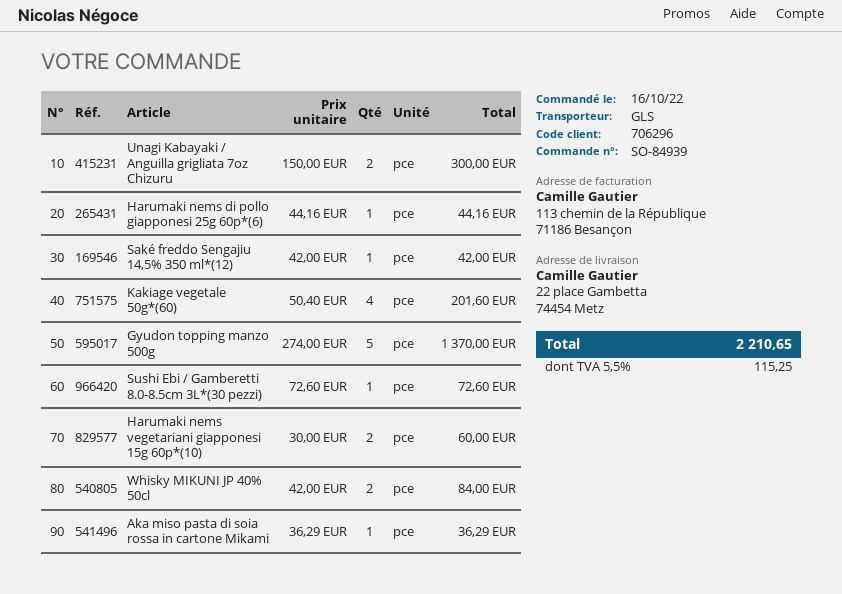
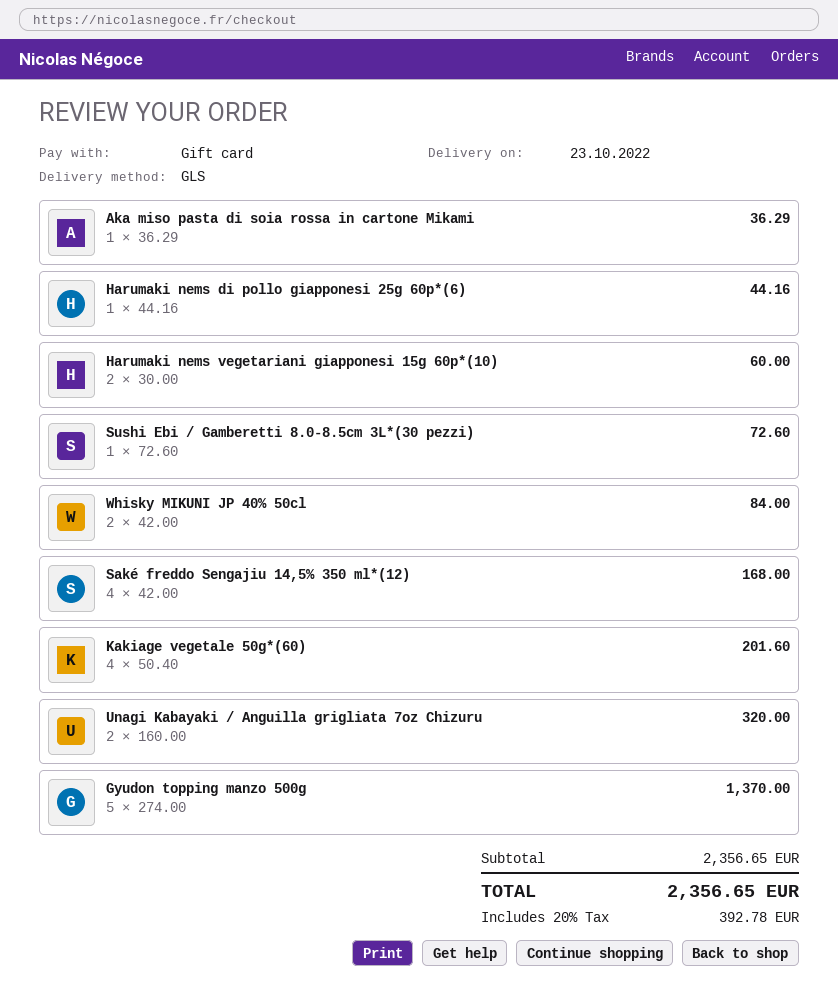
Unagi Kabayaki / Anguilla grigliata 7oz Chizuru: 2 x 150.00 = 300.00 -> 2 x 160.00 = 320.00
Saké freddo Sengajiu 14,5% 350 ml*(12): 1 x 42.00 = 42.00 -> 4 x 42.00 = 168.00
tax: 5.5% = 115.25 -> 20% = 392.78
total: 2210.65 -> 2356.65

